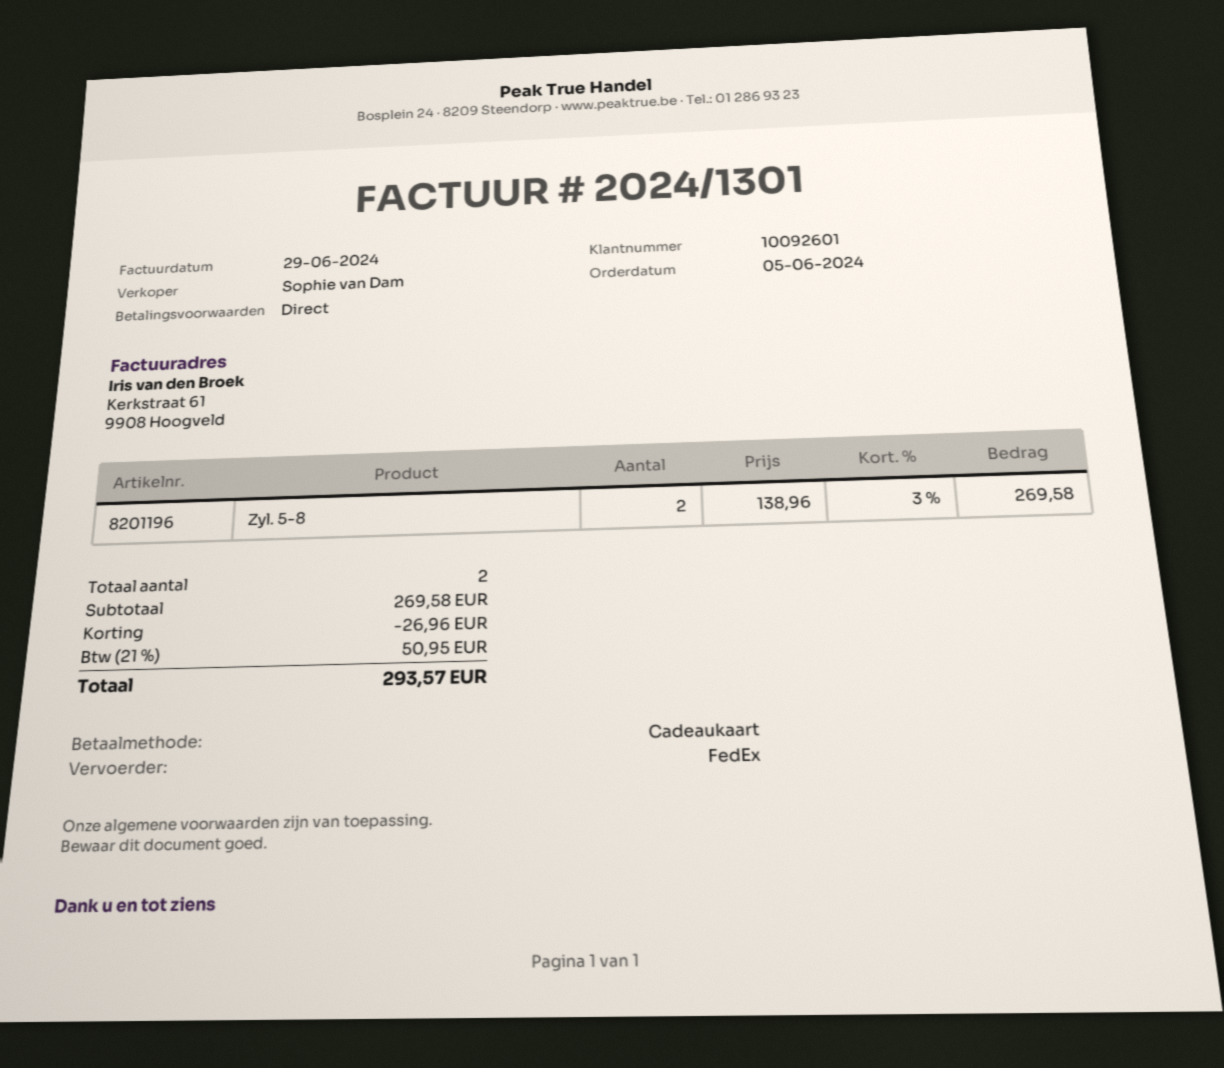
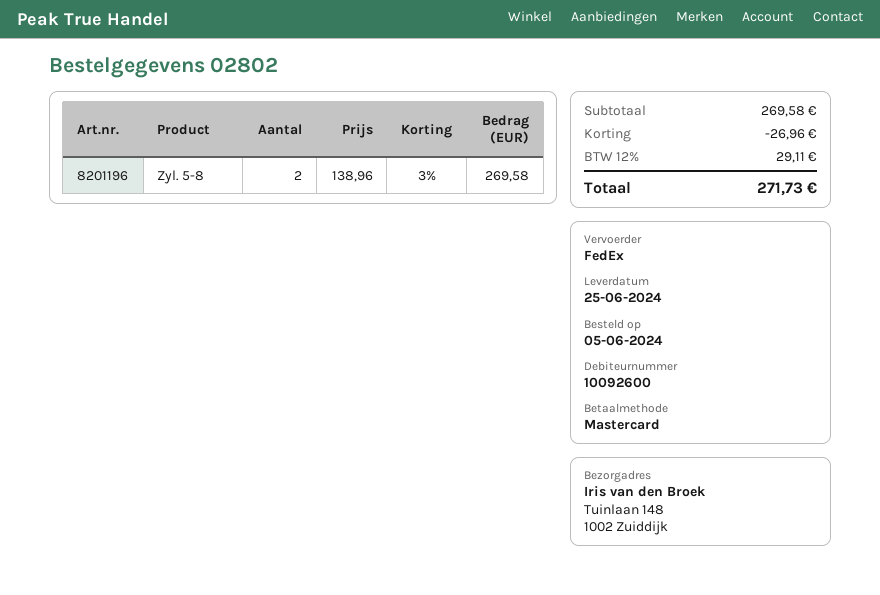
customer number: 10092601 -> 10092600
payment method: gift card -> Mastercard
tax: 21% = 50.95 -> 12% = 29.11
total: 293.57 -> 271.73

